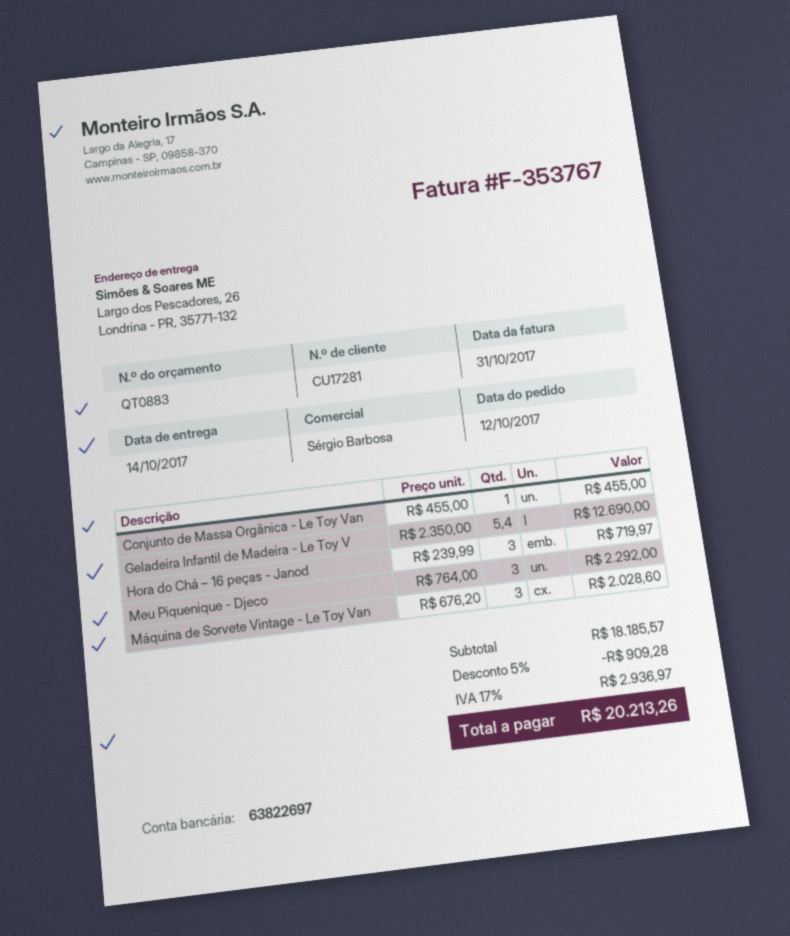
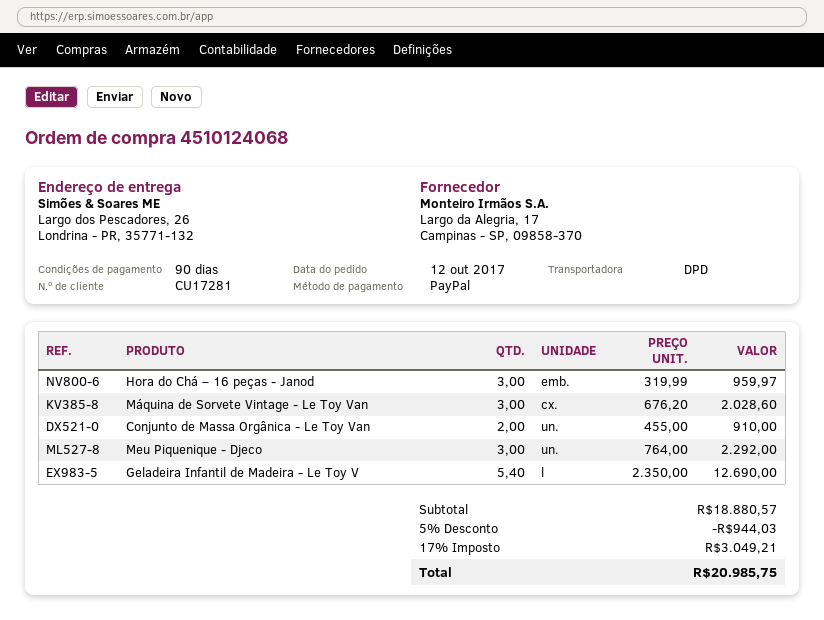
Conjunto de Massa Orgânica - Le Toy Van: 1 x 455.00 = 455.00 -> 2 x 455.00 = 910.00
Hora do Chá – 16 peças - Janod: 3 x 239.99 = 719.97 -> 3 x 319.99 = 959.97
subtotal: 18185.57 -> 18880.57
discount: 5% = 909.28 -> 5% = 944.03
tax: 17% = 2936.97 -> 17% = 3049.21
total: 20213.26 -> 20985.75

